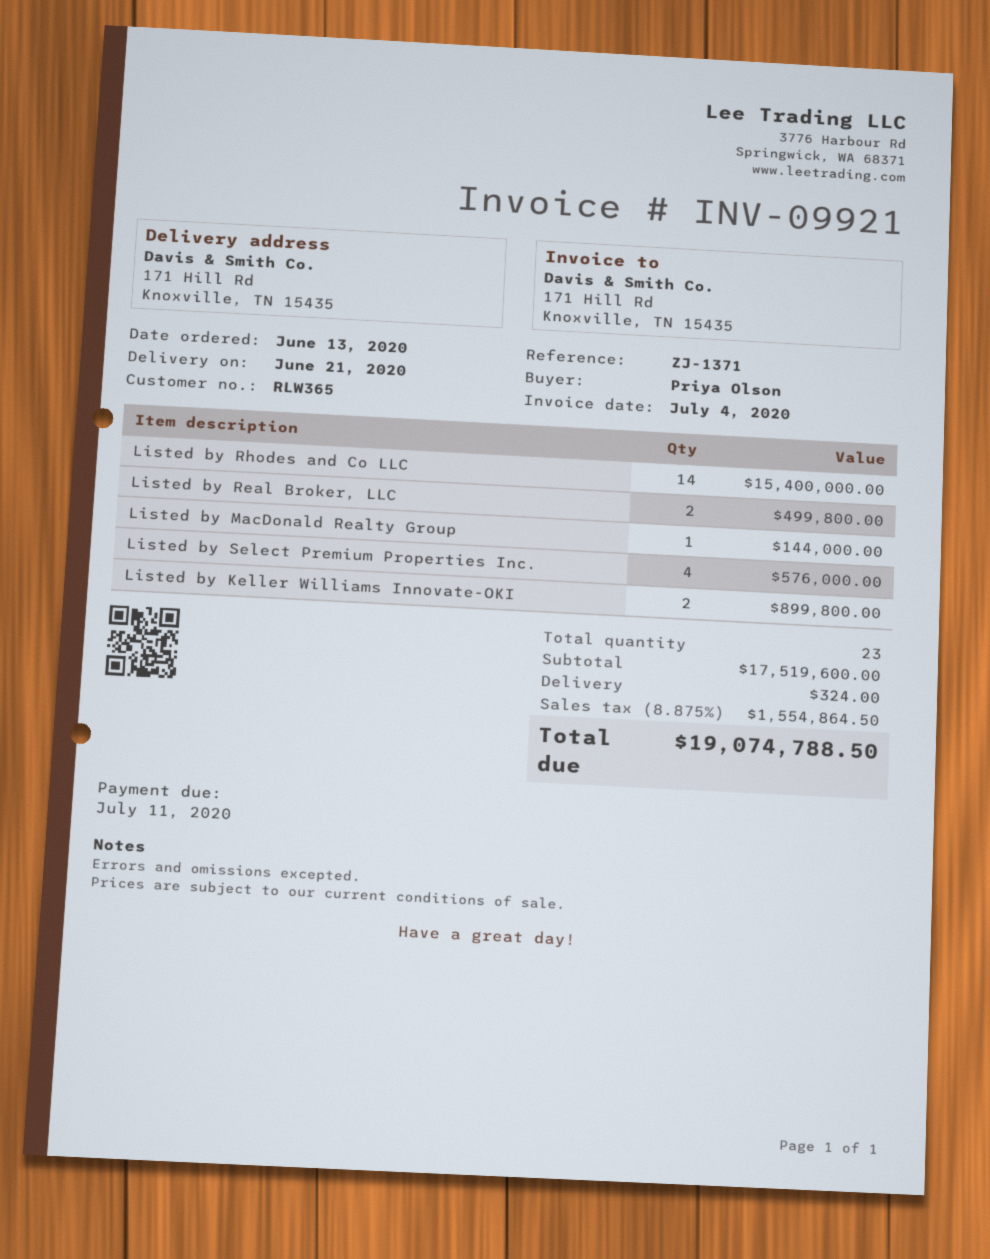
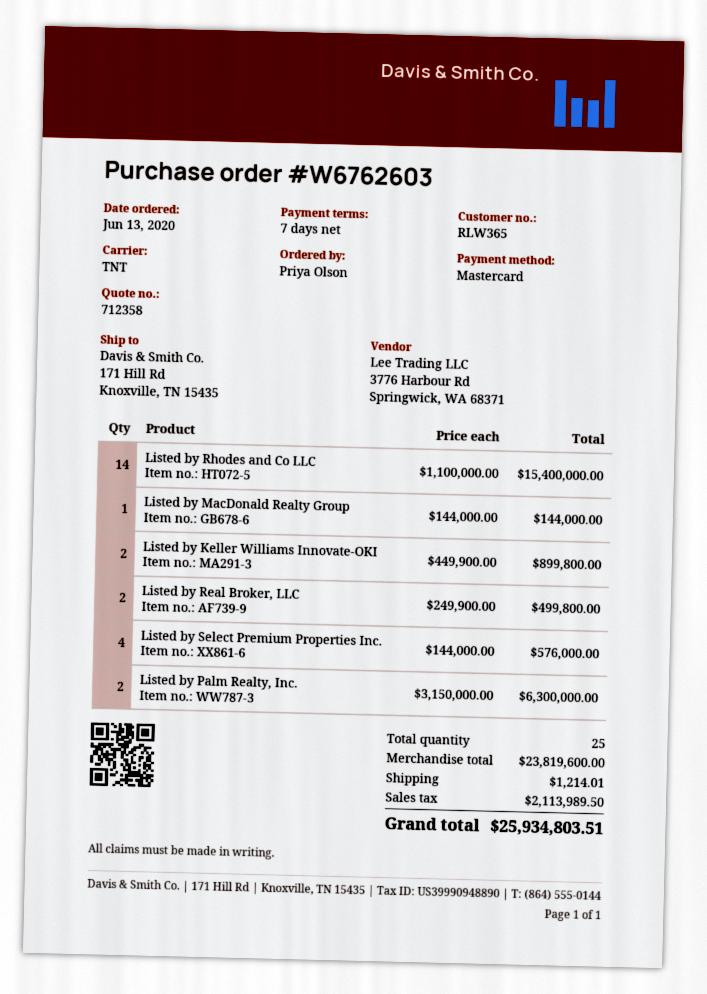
Listed by Palm Realty, Inc.: none -> 2 for 6300000.00
total quantity: 23 -> 25
subtotal: 17519600.00 -> 23819600.00
shipping: 324.00 -> 1214.01
tax: 1554864.50 -> 2113989.50
total: 19074788.50 -> 25934803.51

